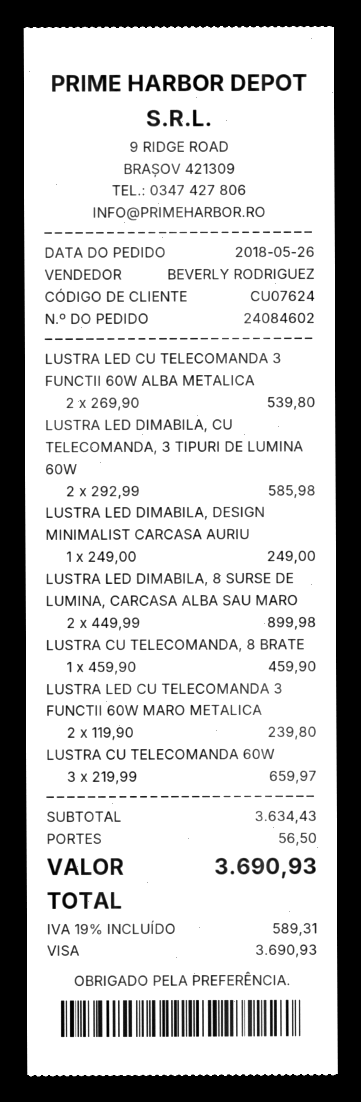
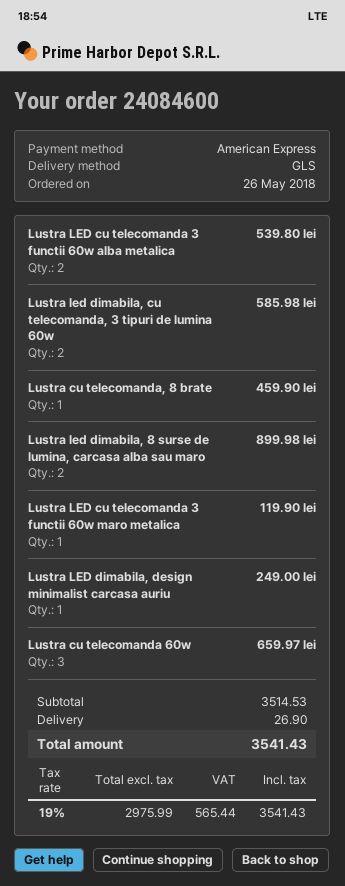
order number: 24084602 -> 24084600
payment method: Visa -> American Express
LUSTRA LED CU TELECOMANDA 3 FUNCTII 60W MARO METALICA: 2 for 239.80 -> 1 for 119.90
subtotal: 3634.43 -> 3514.53
shipping: 56.50 -> 26.90
tax: 19% = 589.31 -> 19% = 565.44
total: 3690.93 -> 3541.43

